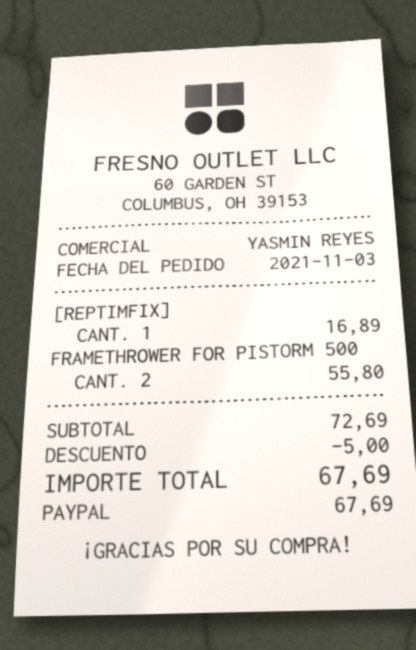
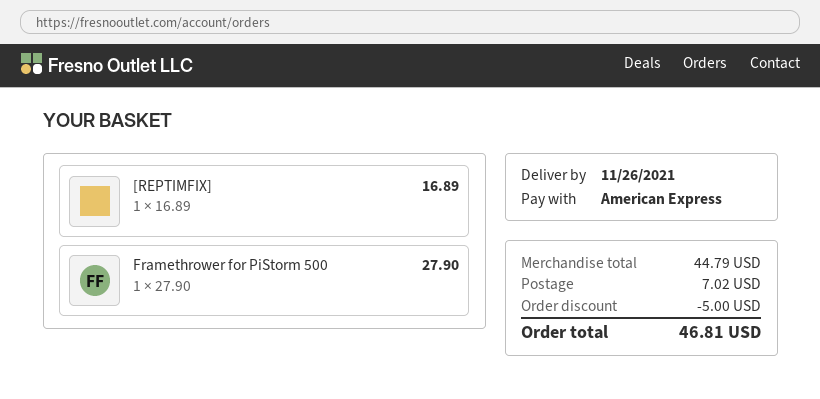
payment method: PayPal -> American Express
FRAMETHROWER FOR PISTORM 500: 2 for 55.80 -> 1 for 27.90
subtotal: 72.69 -> 44.79
shipping: none -> 7.02
total: 67.69 -> 46.81

